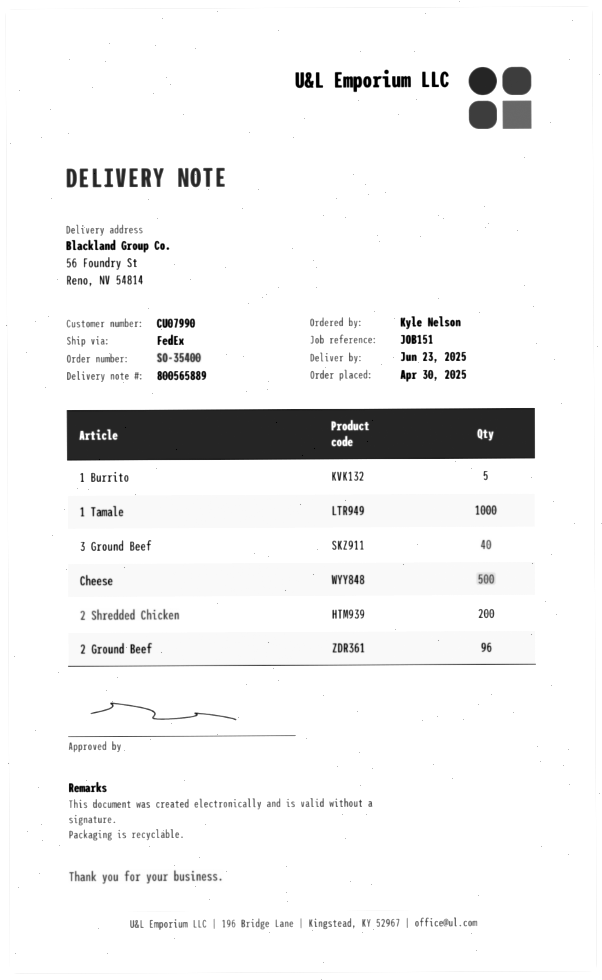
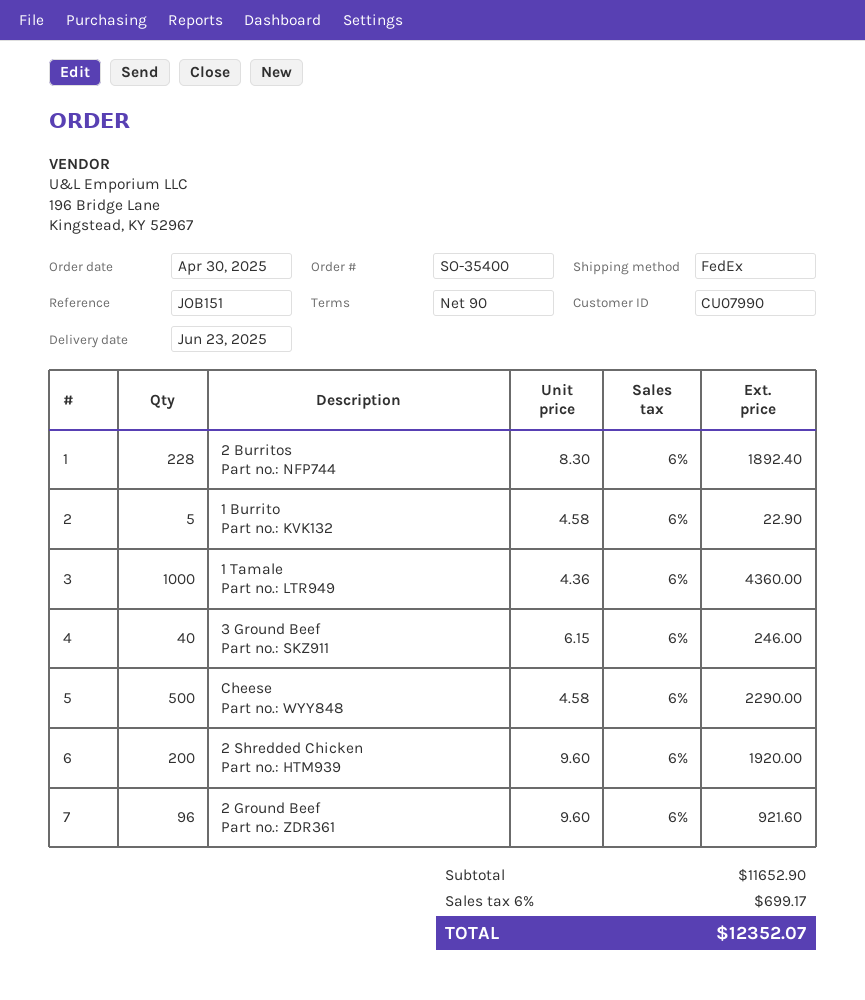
2 Burritos: none -> 228

